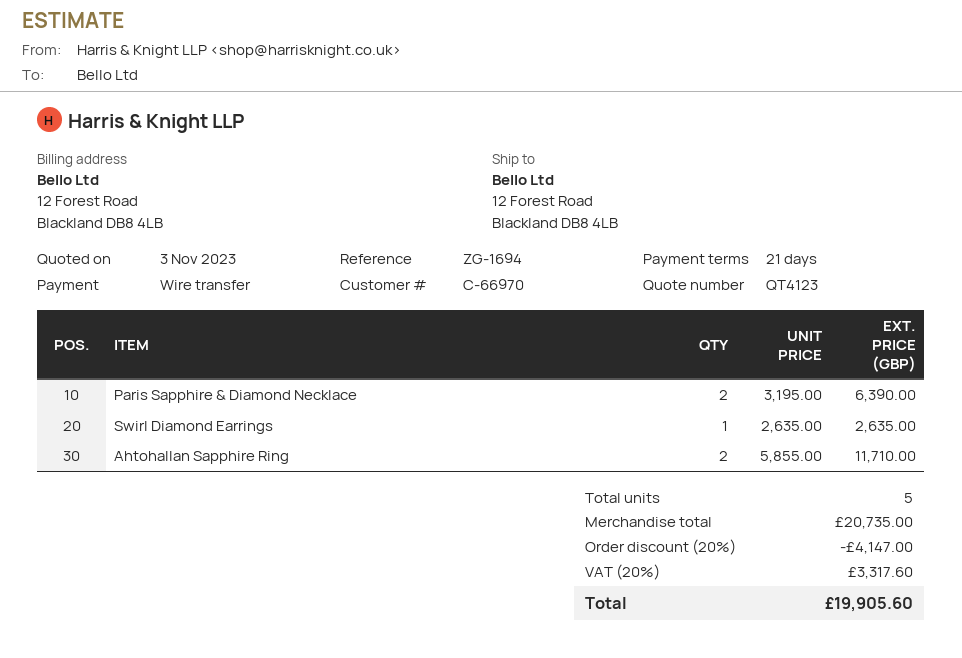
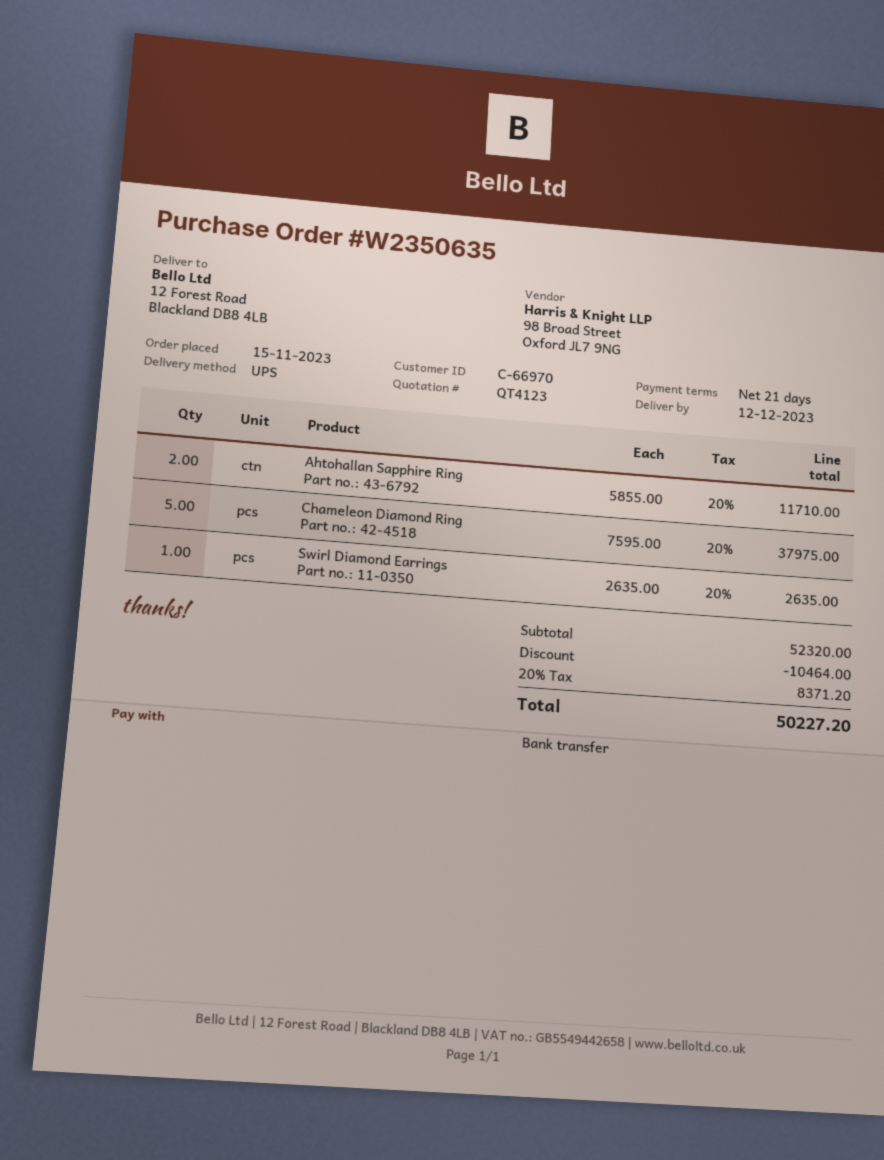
Paris Sapphire & Diamond Necklace: 2 x 3195.00 = 6390.00 -> none
Chameleon Diamond Ring: none -> 5 x 7595.00 = 37975.00
subtotal: 20735.00 -> 52320.00
discount: 4147.00 -> 10464.00
tax: 20% = 3317.60 -> 20% = 8371.20
total: 19905.60 -> 50227.20

